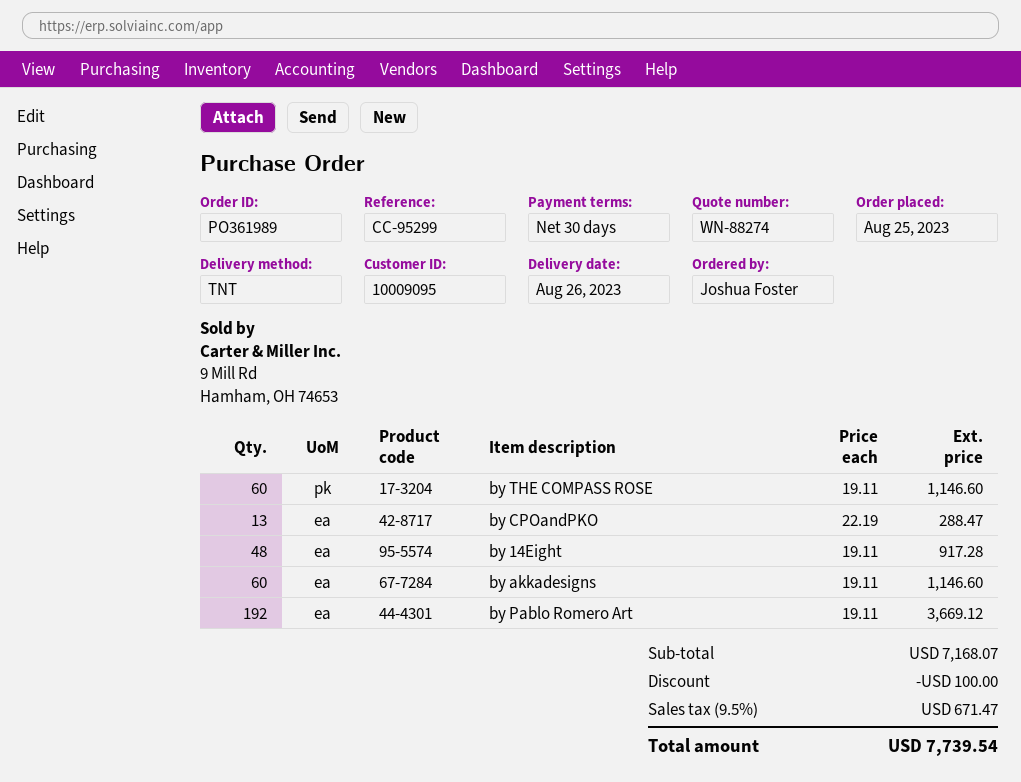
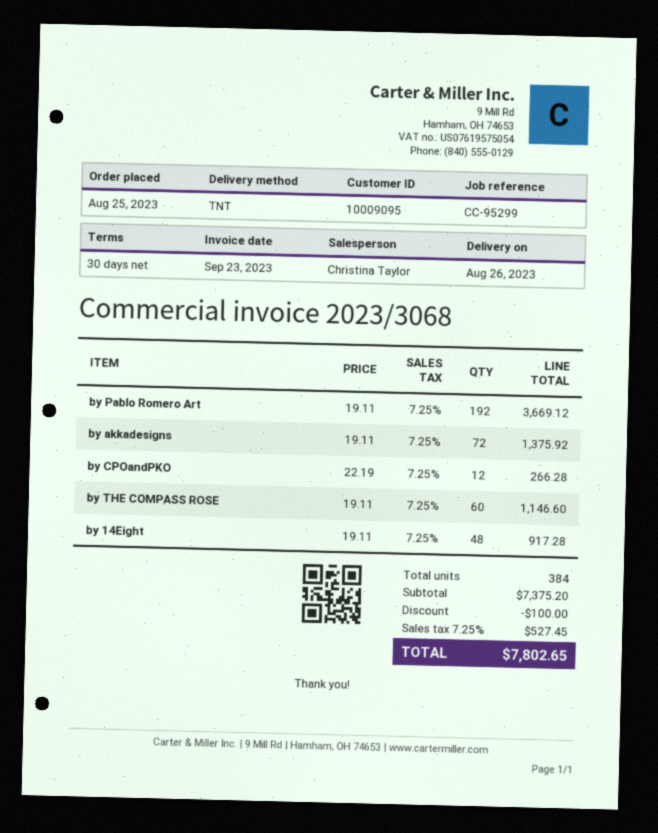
by CPOandPKO: 13 x 22.19 = 288.47 -> 12 x 22.19 = 266.28
by akkadesigns: 60 x 19.11 = 1146.60 -> 72 x 19.11 = 1375.92
subtotal: 7168.07 -> 7375.20
tax: 9.5% = 671.47 -> 7.25% = 527.45
total: 7739.54 -> 7802.65

